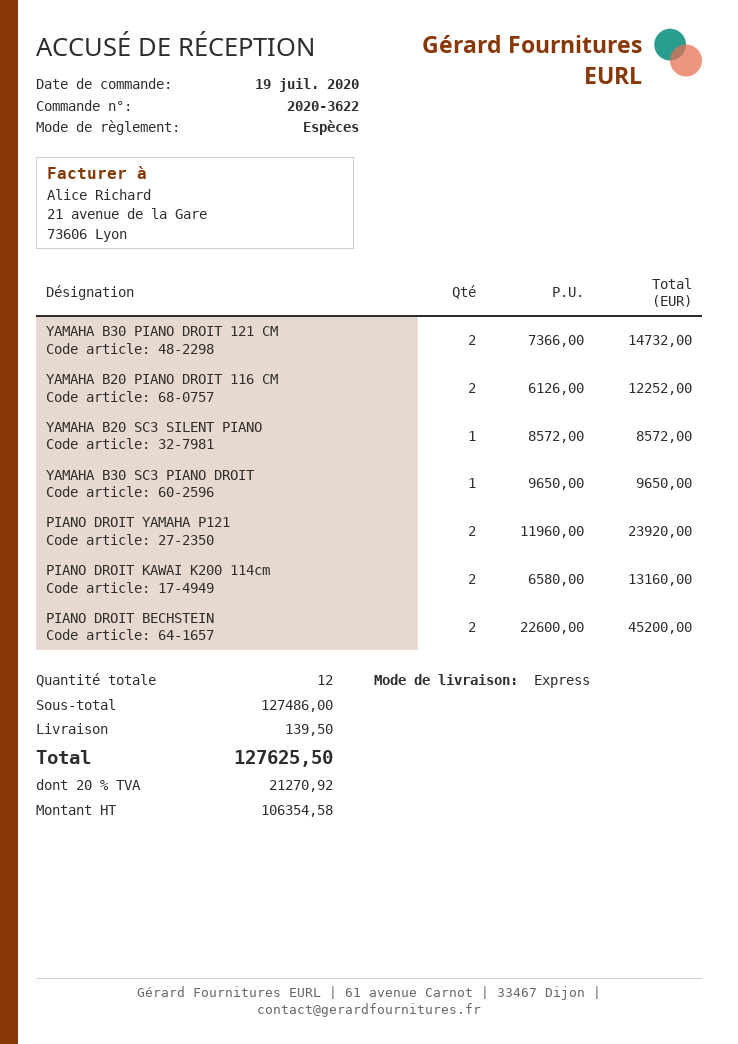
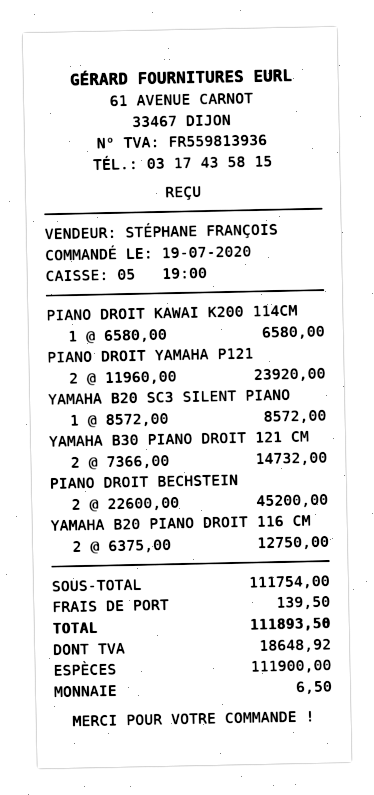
YAMAHA B20 PIANO DROIT 116 CM: 2 x 6126.00 = 12252.00 -> 2 x 6375.00 = 12750.00
YAMAHA B30 SC3 PIANO DROIT: 1 x 9650.00 = 9650.00 -> none
PIANO DROIT KAWAI K200 114cm: 2 x 6580.00 = 13160.00 -> 1 x 6580.00 = 6580.00
subtotal: 127486.00 -> 111754.00
tax: 21270.92 -> 18648.92
total: 127625.50 -> 111893.50

